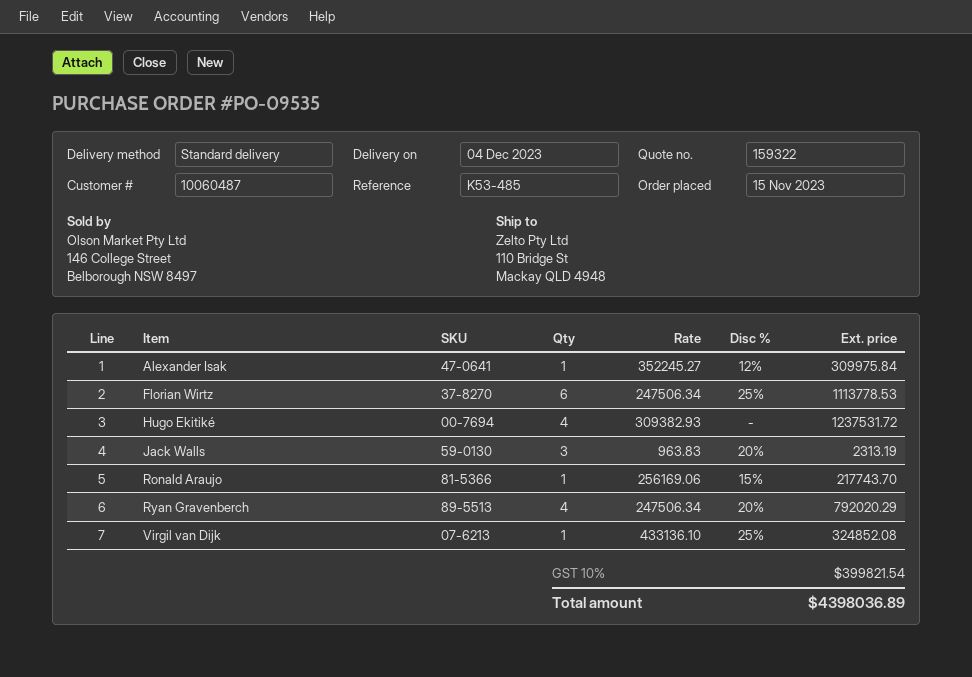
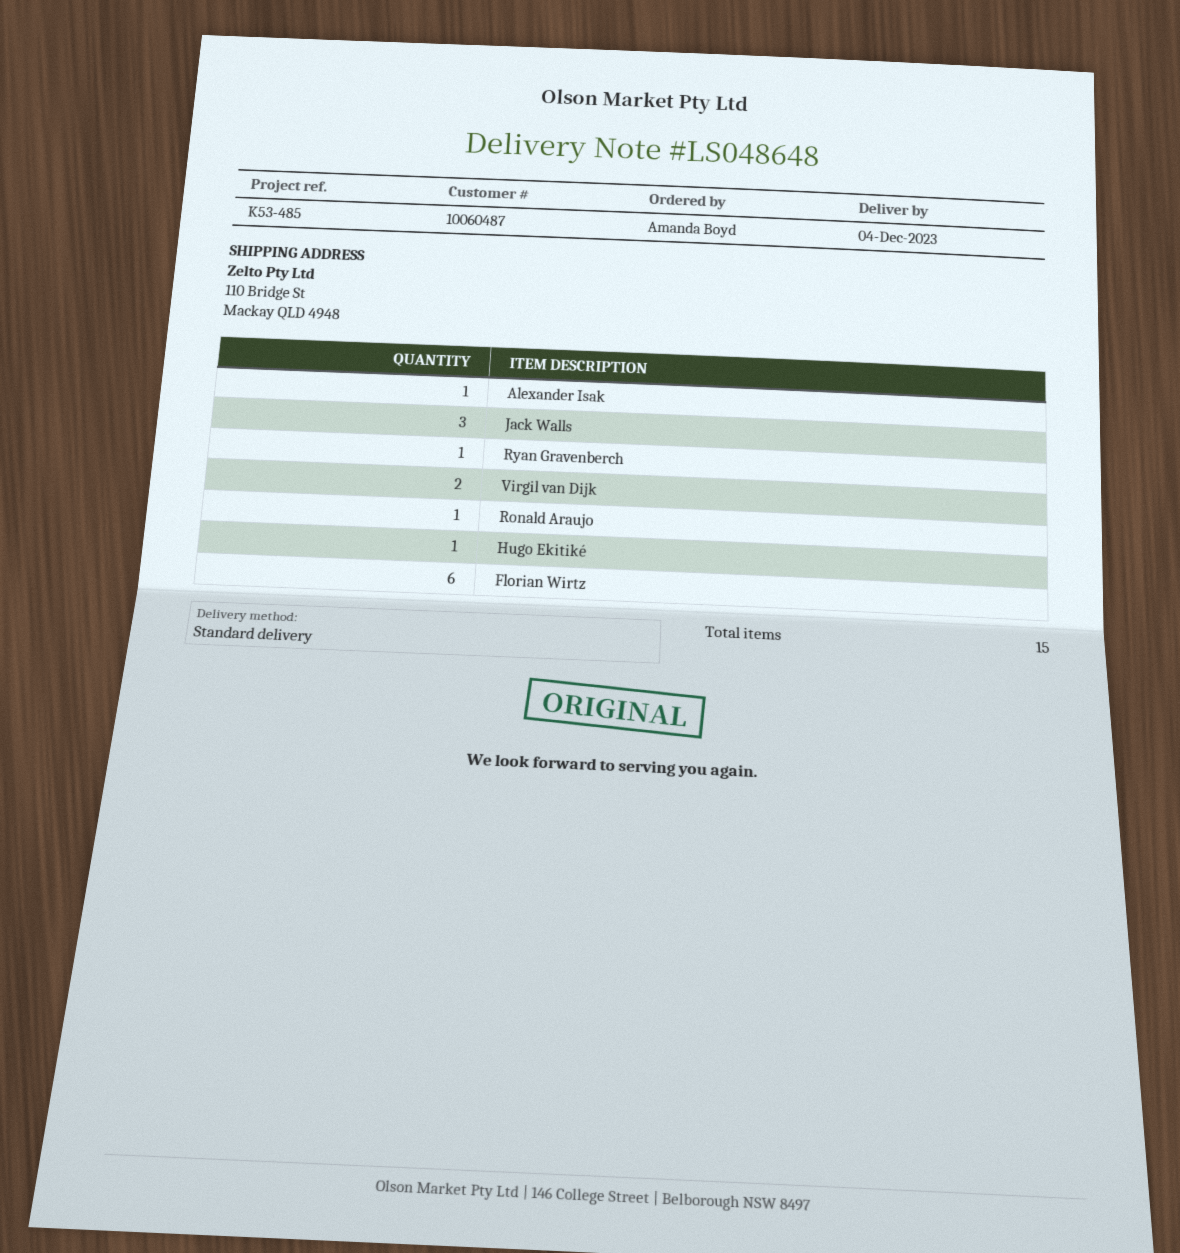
Hugo Ekitiké: 4 -> 1
Ryan Gravenberch: 4 -> 1
Virgil van Dijk: 1 -> 2

